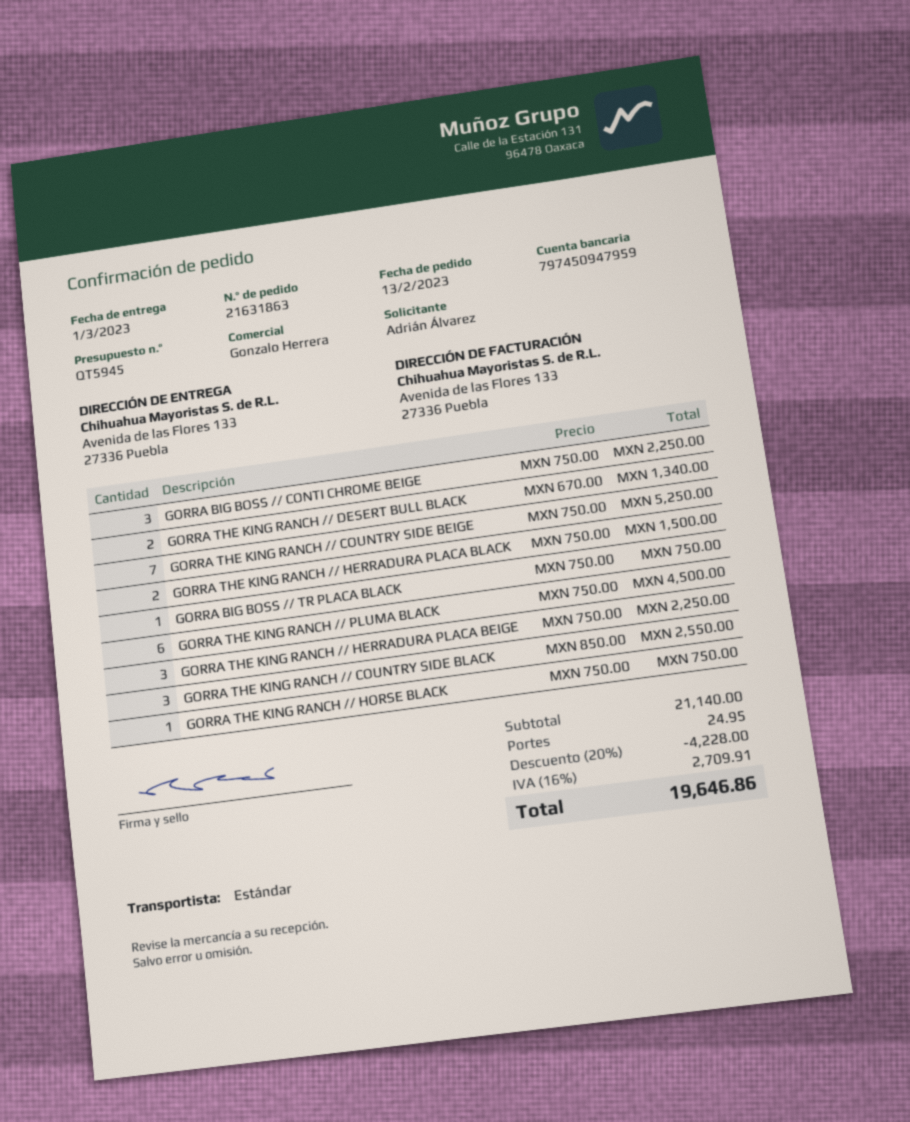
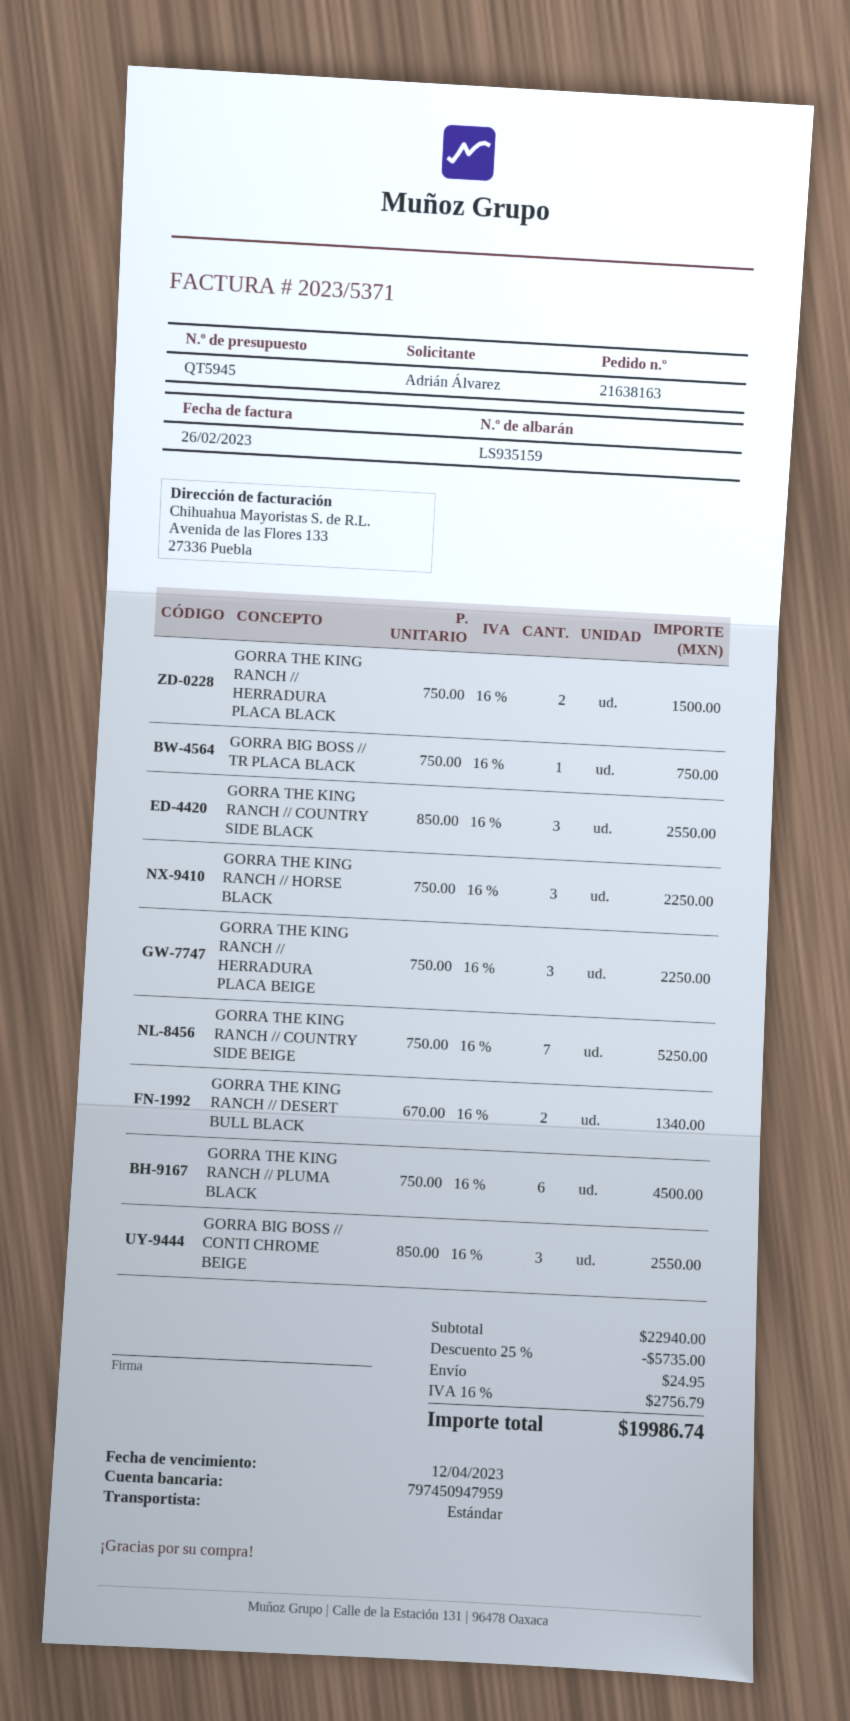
order number: 21631863 -> 21638163
GORRA BIG BOSS // CONTI CHROME BEIGE: 3 x 750.00 = 2250.00 -> 3 x 850.00 = 2550.00
GORRA THE KING RANCH // HORSE BLACK: 1 x 750.00 = 750.00 -> 3 x 750.00 = 2250.00
subtotal: 21140.00 -> 22940.00
discount: 20% = 4228.00 -> 25% = 5735.00
tax: 16% = 2709.91 -> 16% = 2756.79
total: 19646.86 -> 19986.74

